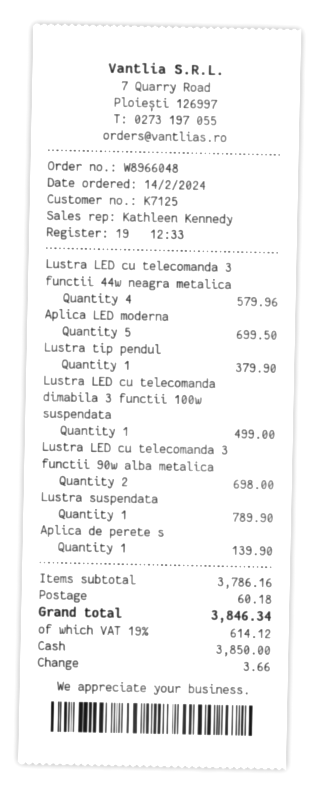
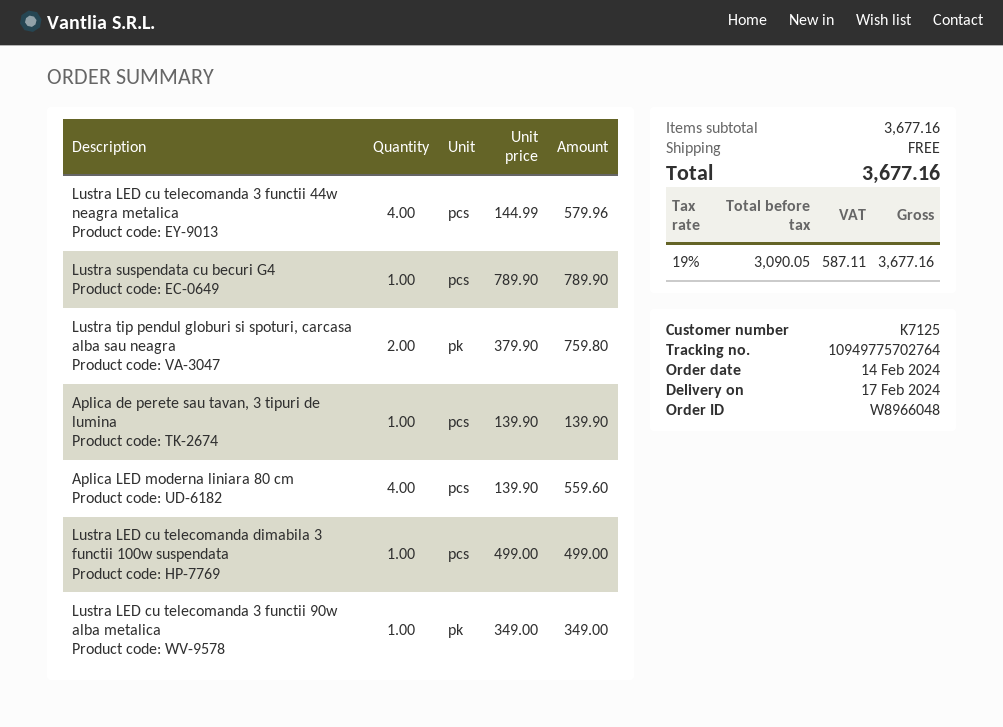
Aplica LED moderna: 5 for 699.50 -> 4 for 559.60
Lustra tip pendul: 1 for 379.90 -> 2 for 759.80
Lustra LED cu telecomanda 3 functii 90w alba metalica: 2 for 698.00 -> 1 for 349.00
subtotal: 3786.16 -> 3677.16
shipping: 60.18 -> 0.00
tax: 19% = 614.12 -> 19% = 587.11
total: 3846.34 -> 3677.16

